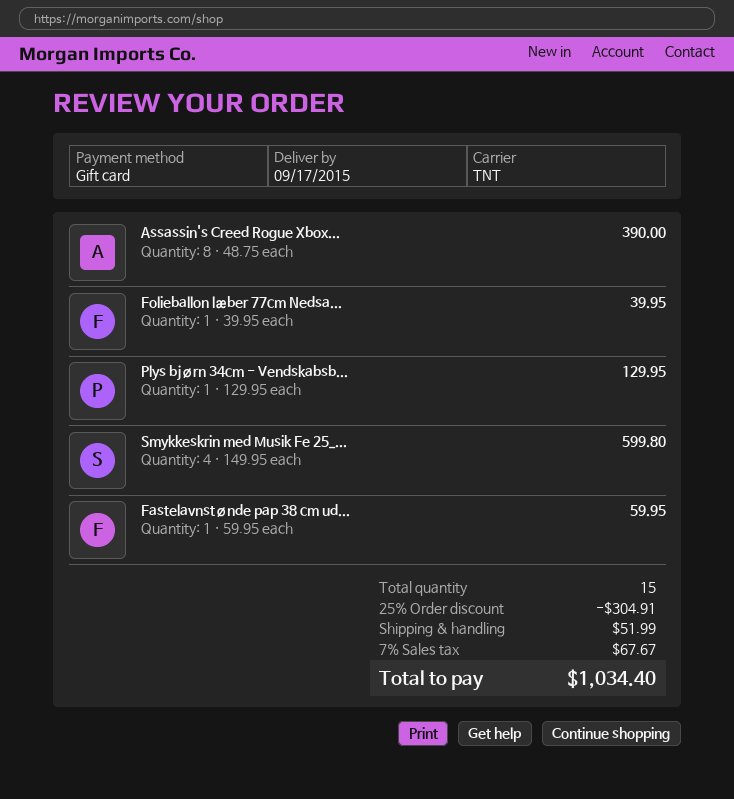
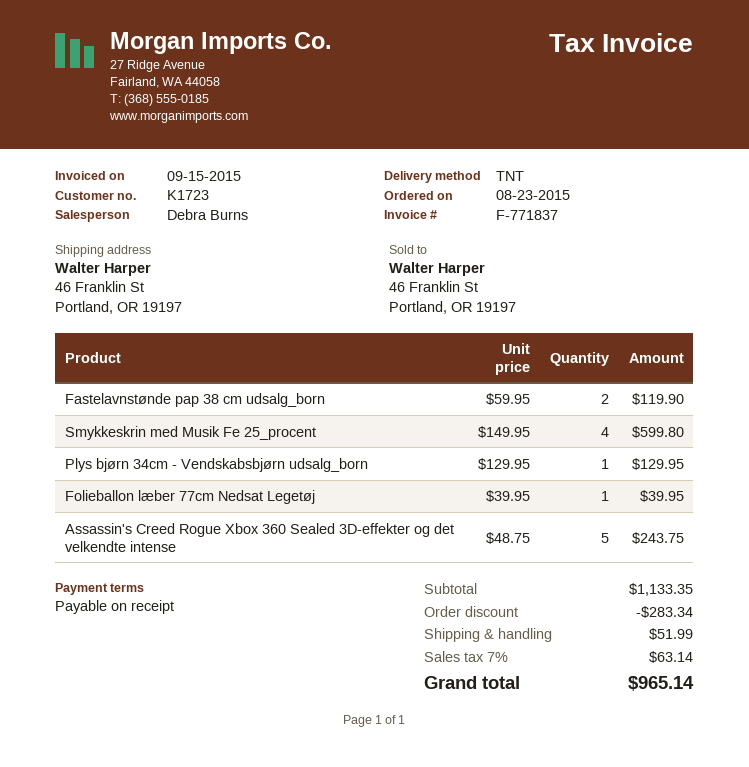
Assassin's Creed Rogue Xbox...: 8 x 48.75 = 390.00 -> 5 x 48.75 = 243.75
Fastelavnstønde pap 38 cm ud...: 1 x 59.95 = 59.95 -> 2 x 59.95 = 119.90
discount: 304.91 -> 283.34
tax: 7% = 67.67 -> 7% = 63.14
total: 1034.40 -> 965.14

